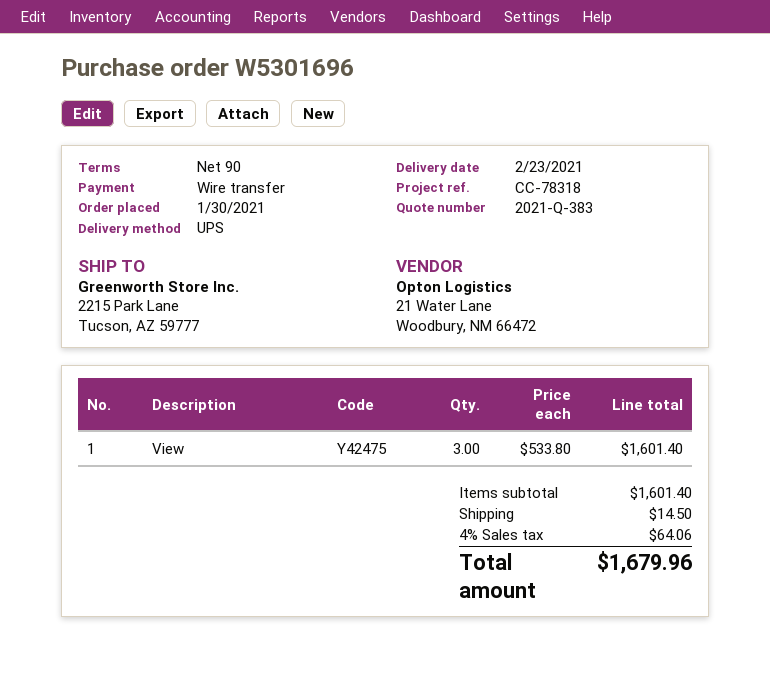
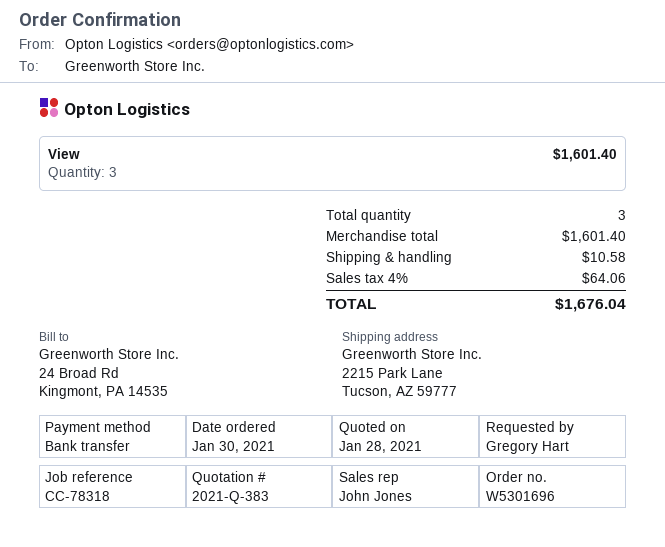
shipping: 14.50 -> 10.58
total: 1679.96 -> 1676.04

